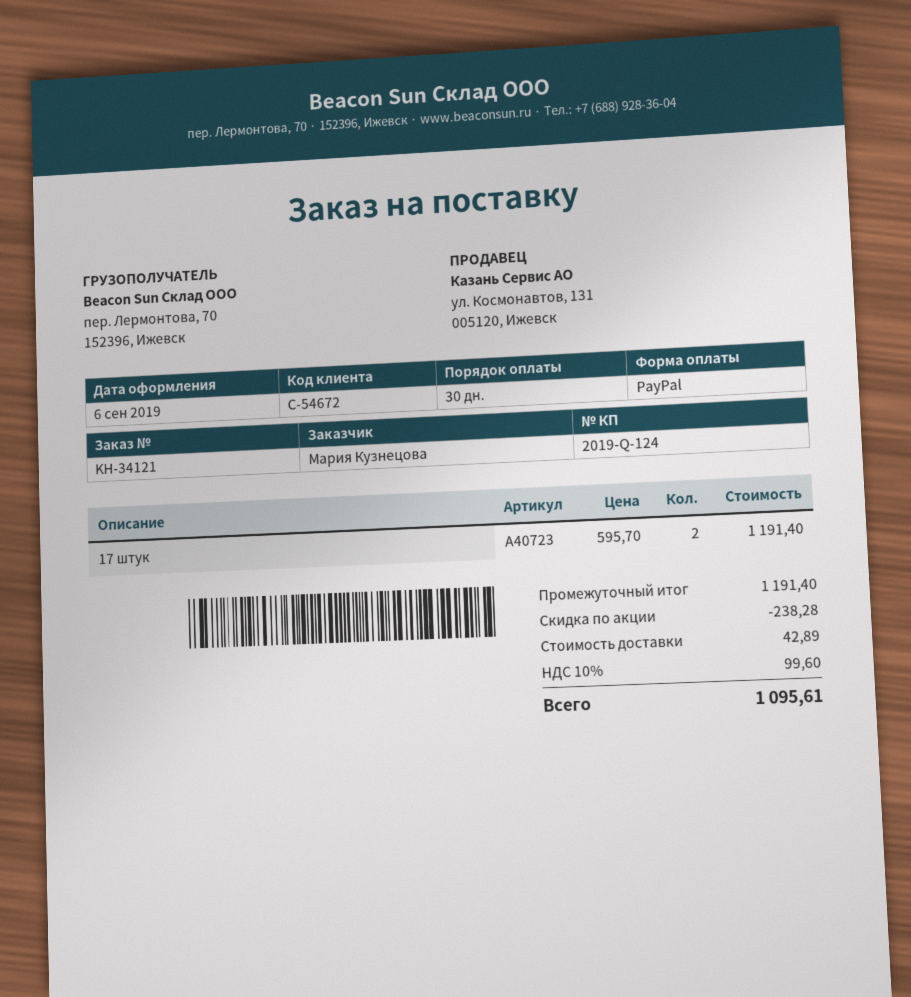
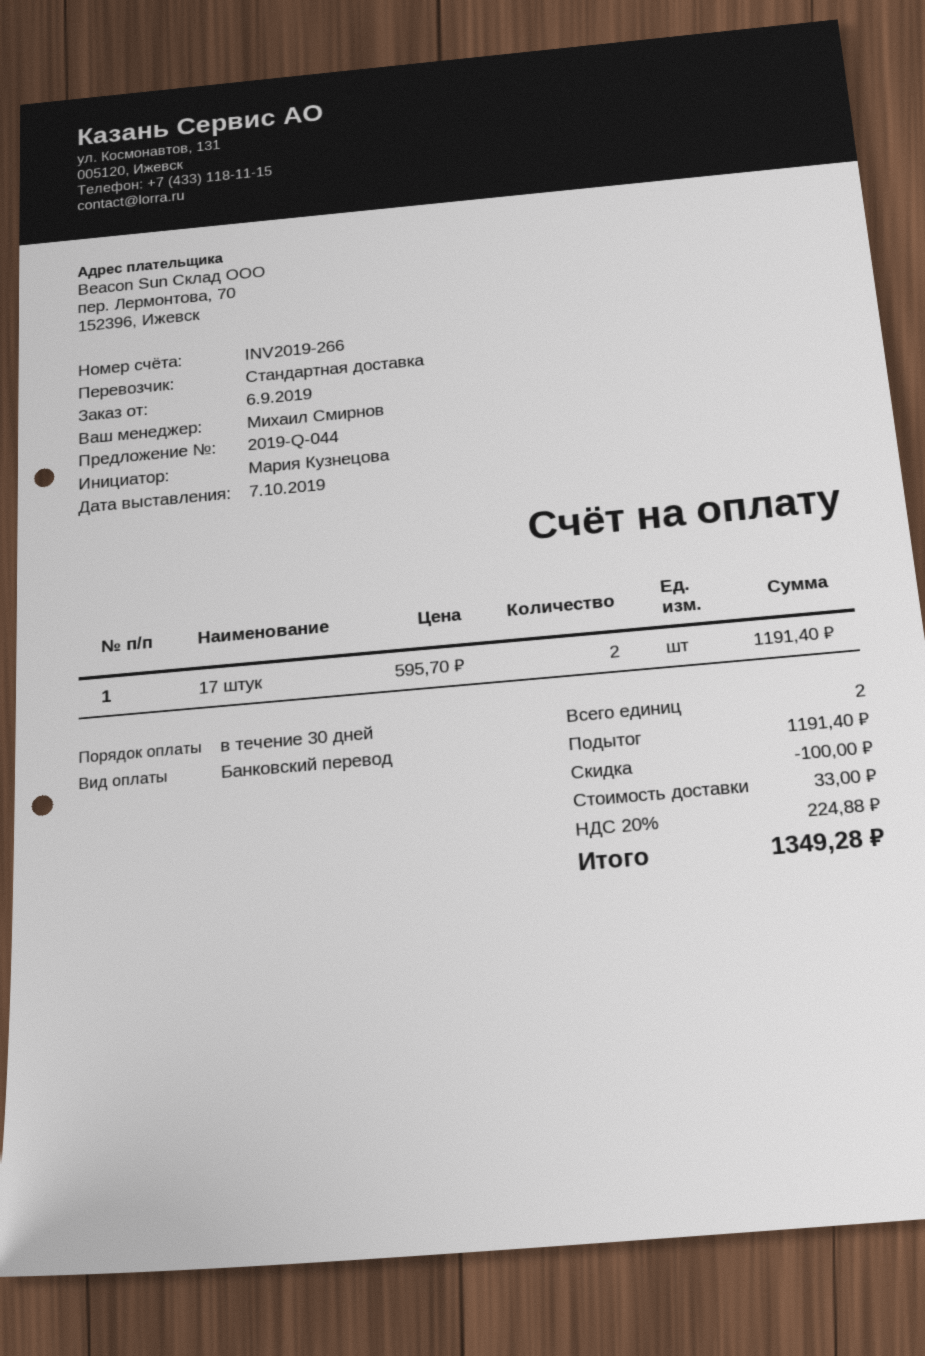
quote number: 2019-Q-124 -> 2019-Q-044
payment method: PayPal -> bank transfer
discount: 238.28 -> 100.00
shipping: 42.89 -> 33.00
tax: 10% = 99.60 -> 20% = 224.88
total: 1095.61 -> 1349.28

